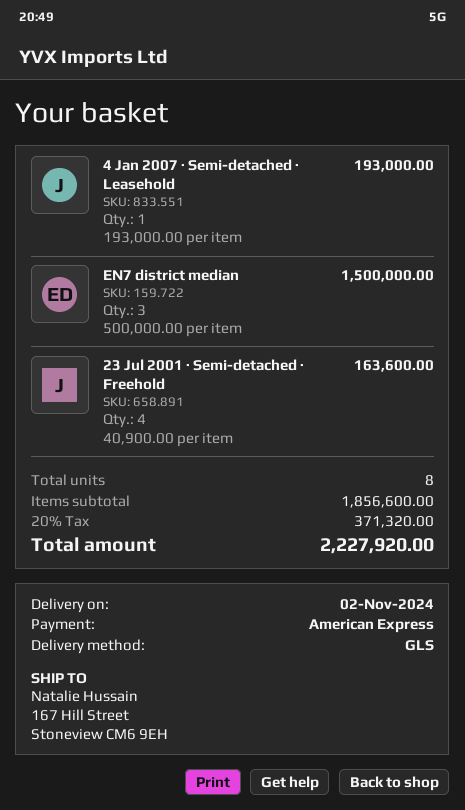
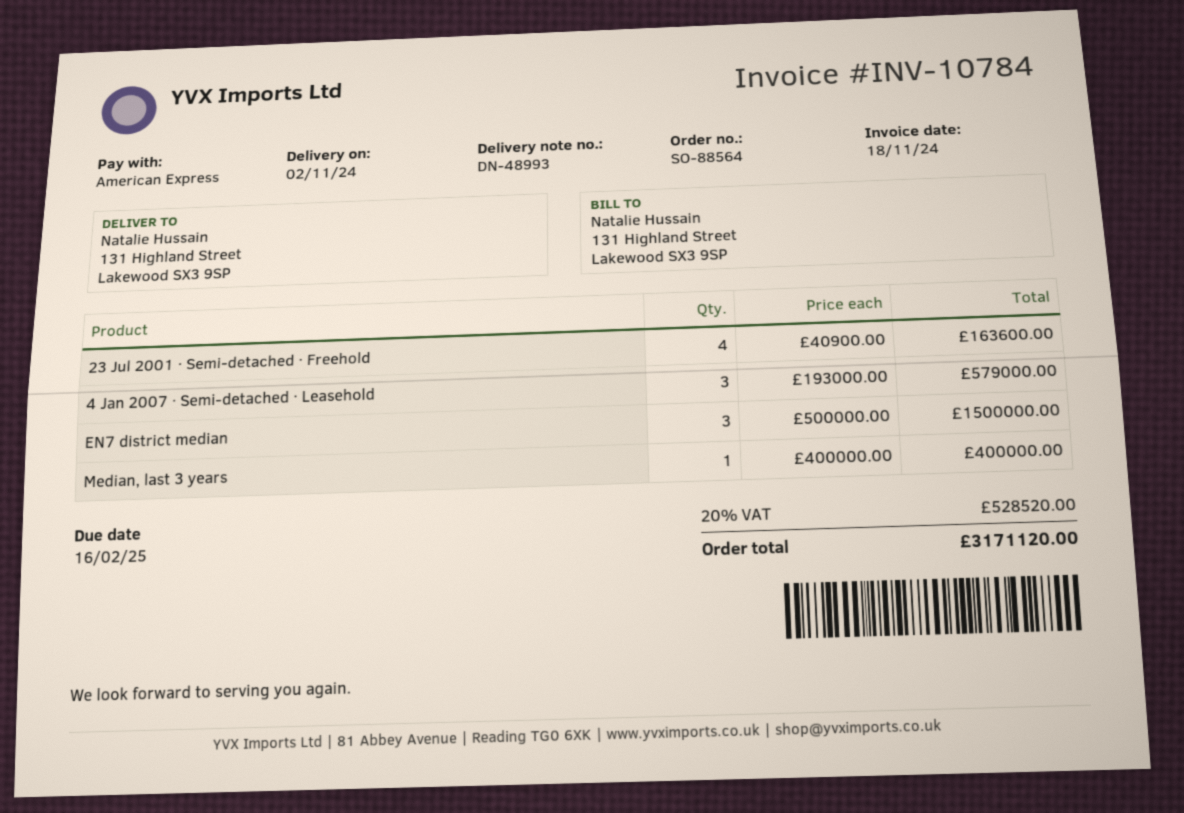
ship to: 167 Hill Street, Stoneview CM6 9EH -> 131 Highland Street, Lakewood SX3 9SP
4 Jan 2007 · Semi-detached · Leasehold: 1 x 193000.00 = 193000.00 -> 3 x 193000.00 = 579000.00
Median, last 3 years: none -> 1 x 400000.00 = 400000.00
tax: 20% = 371320.00 -> 20% = 528520.00
total: 2227920.00 -> 3171120.00

